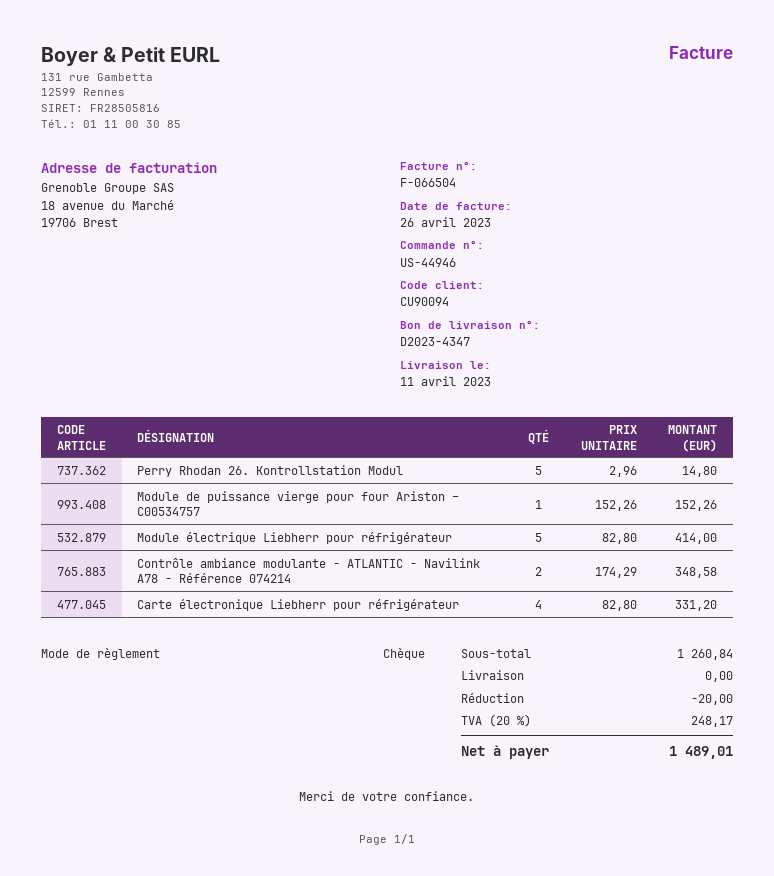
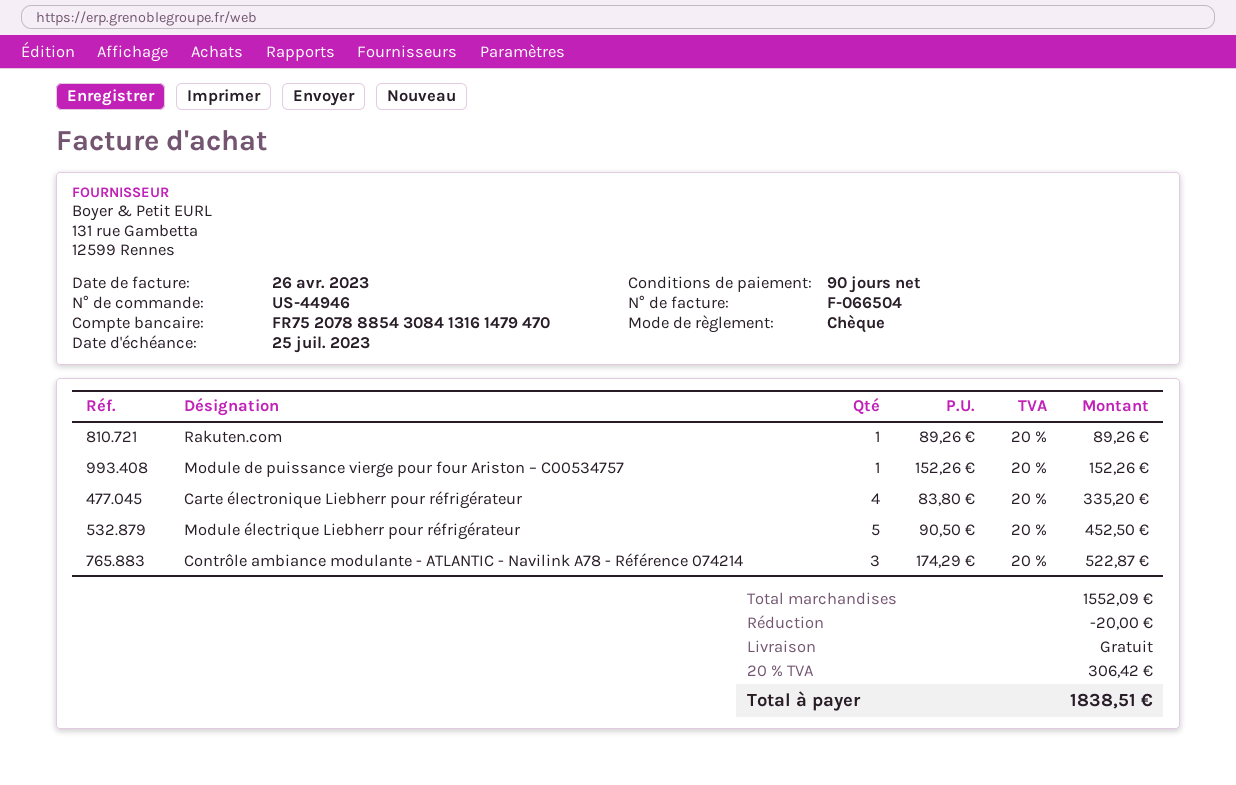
Perry Rhodan 26. Kontrollstation Modul: 5 x 2.96 = 14.80 -> none
Module électrique Liebherr pour réfrigérateur: 5 x 82.80 = 414.00 -> 5 x 90.50 = 452.50
Contrôle ambiance modulante - ATLANTIC - Navilink A78 - Référence 074214: 2 x 174.29 = 348.58 -> 3 x 174.29 = 522.87
Carte électronique Liebherr pour réfrigérateur: 4 x 82.80 = 331.20 -> 4 x 83.80 = 335.20
Rakuten.com: none -> 1 x 89.26 = 89.26
subtotal: 1260.84 -> 1552.09
tax: 20% = 248.17 -> 20% = 306.42
total: 1489.01 -> 1838.51

